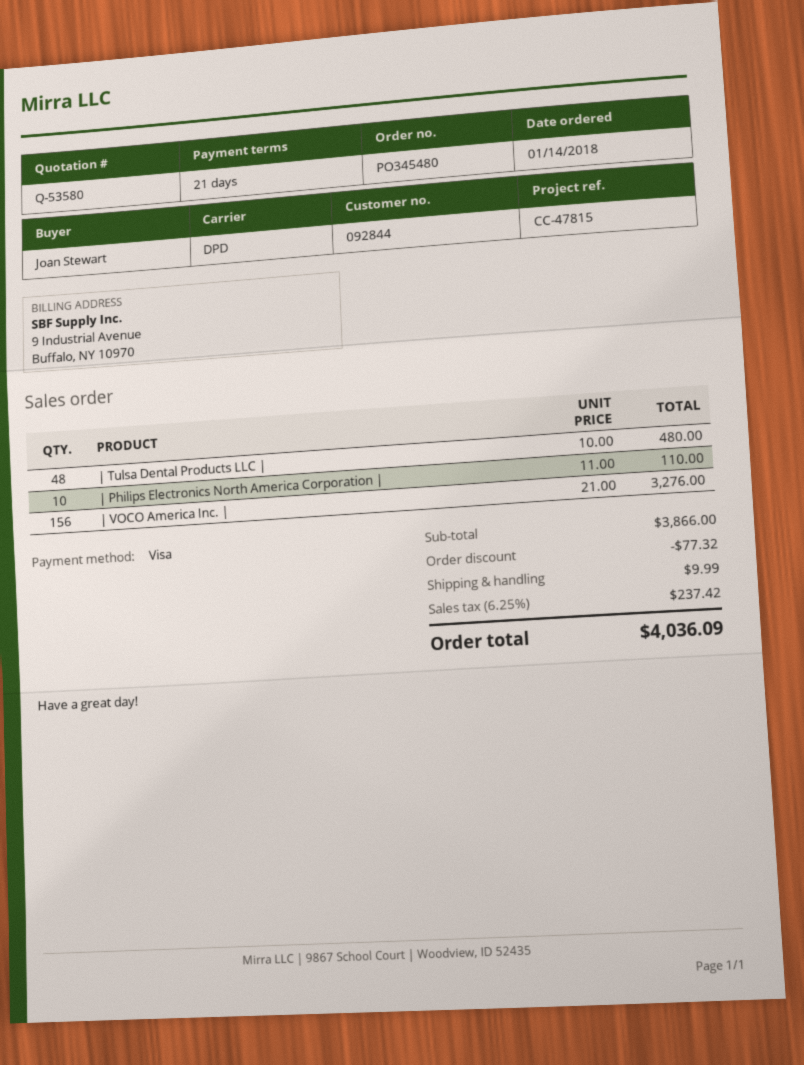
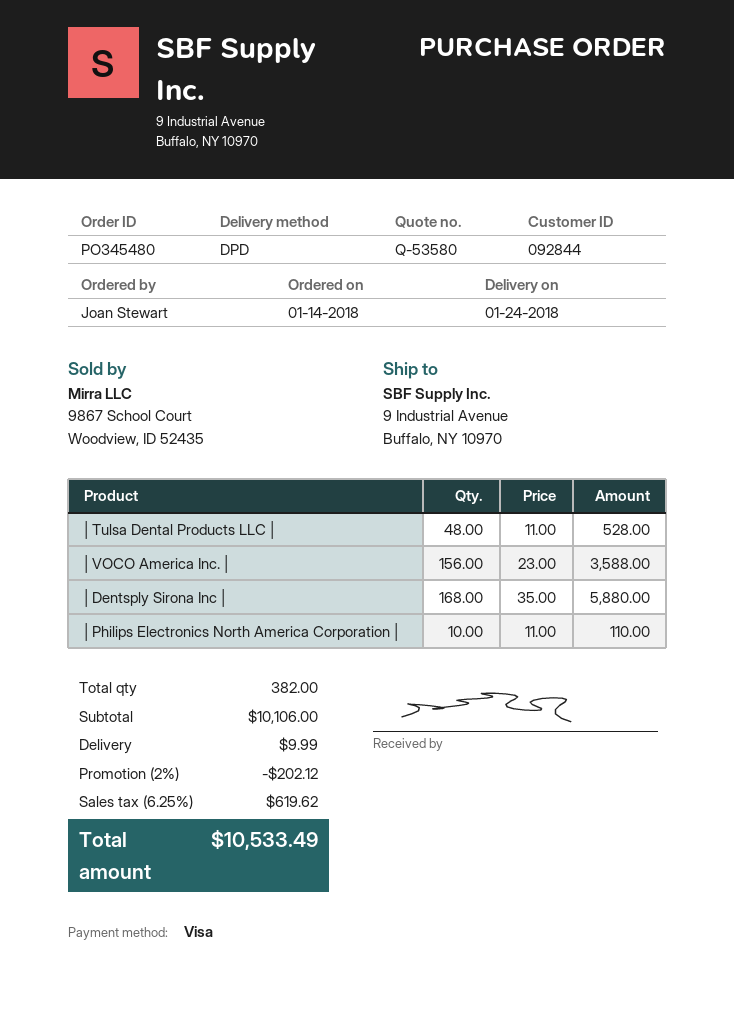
| Tulsa Dental Products LLC |: 48 x 10.00 = 480.00 -> 48 x 11.00 = 528.00
| VOCO America Inc. |: 156 x 21.00 = 3276.00 -> 156 x 23.00 = 3588.00
| Dentsply Sirona Inc |: none -> 168 x 35.00 = 5880.00
subtotal: 3866.00 -> 10106.00
discount: 77.32 -> 202.12
tax: 6.25% = 237.42 -> 6.25% = 619.62
total: 4036.09 -> 10533.49

